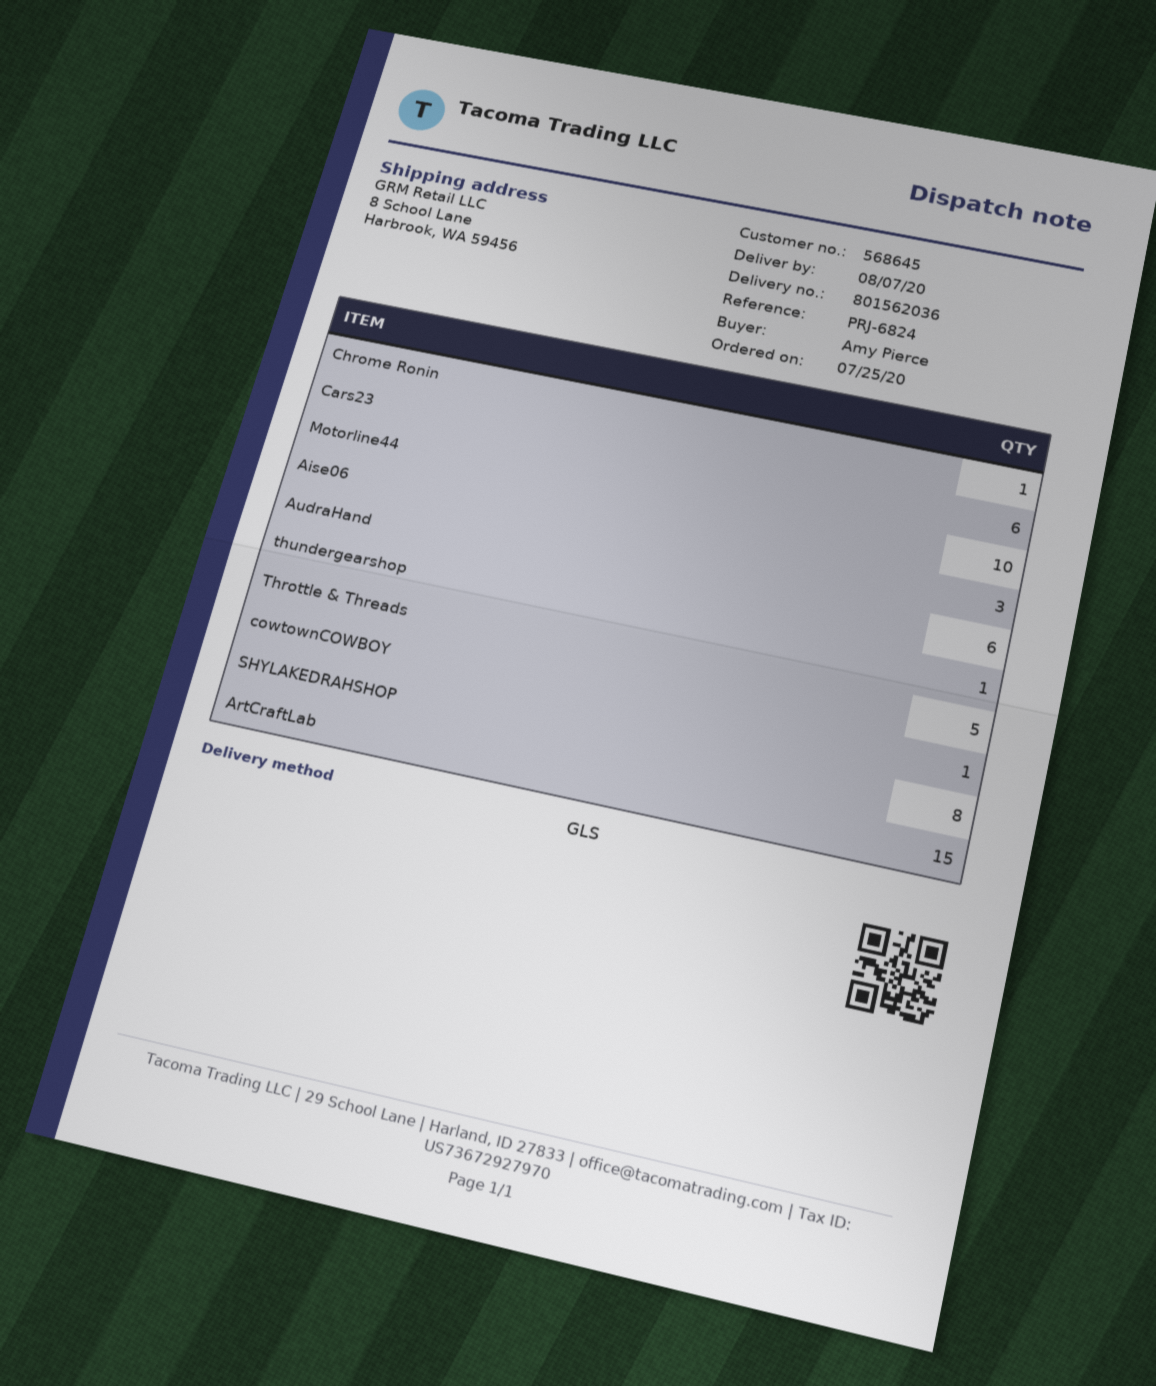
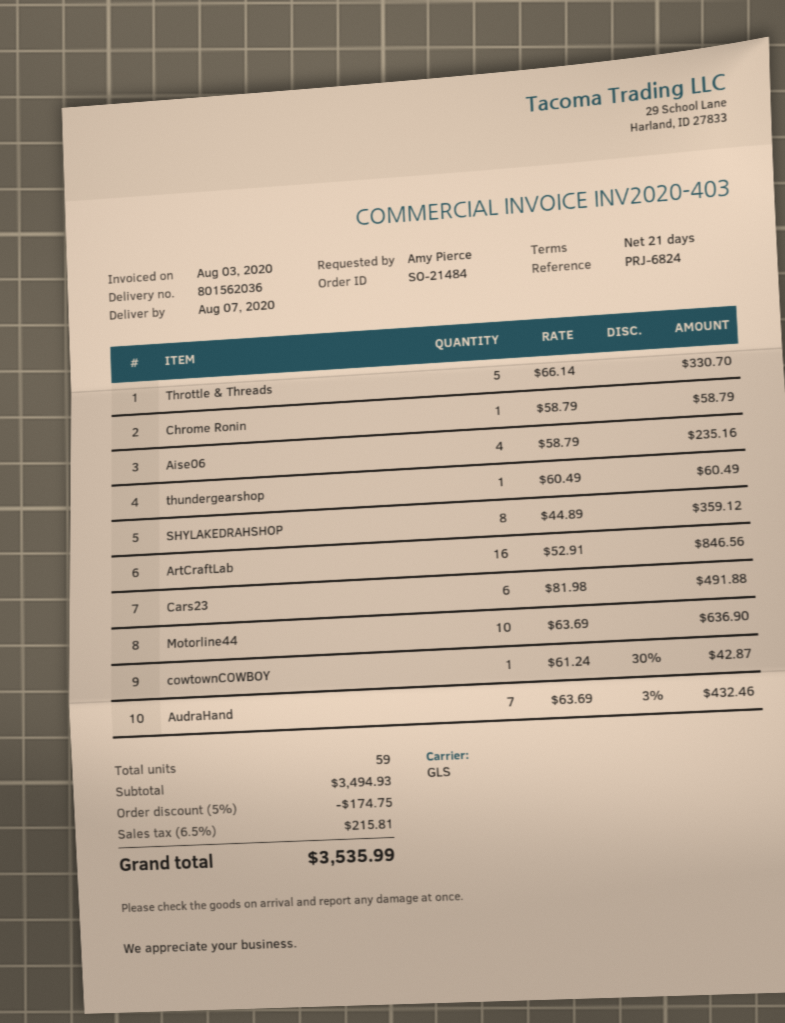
Aise06: 3 -> 4
AudraHand: 6 -> 7
ArtCraftLab: 15 -> 16

